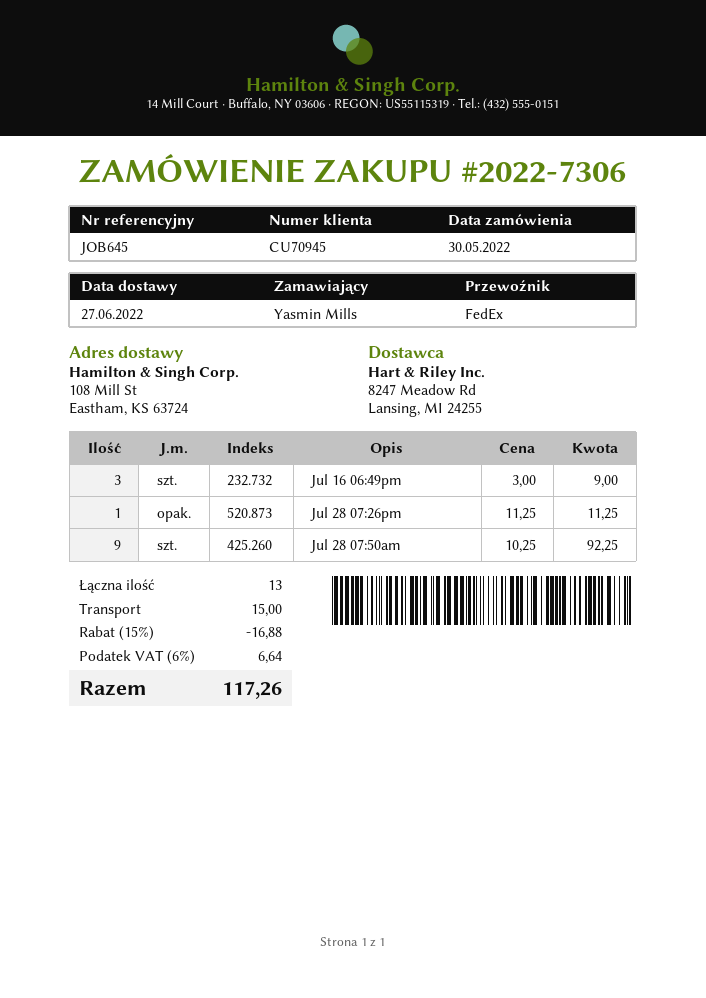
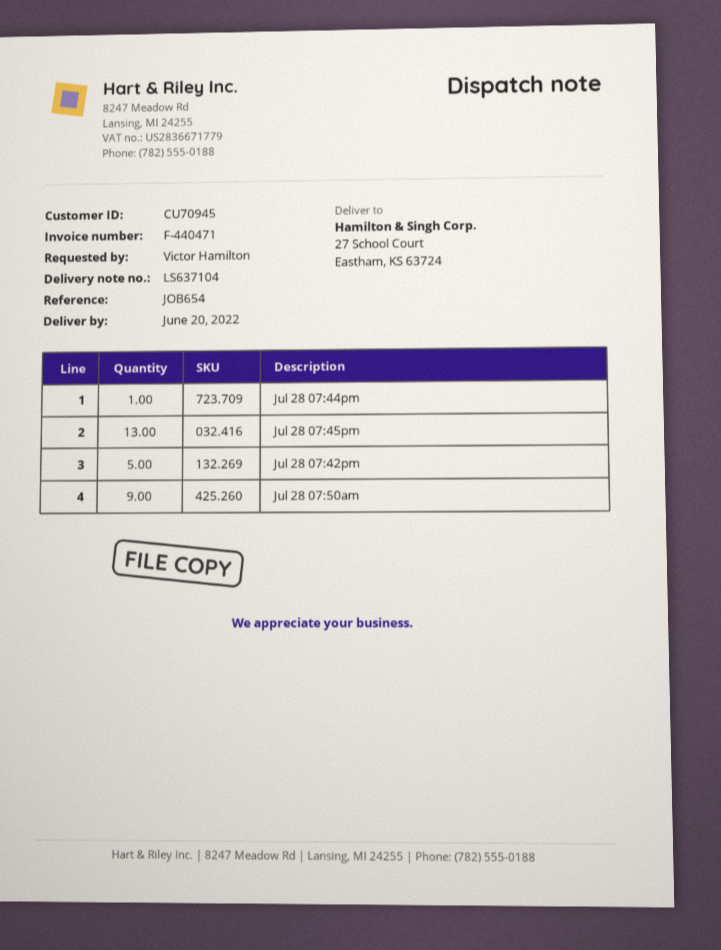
delivery date: 2022-06-27 -> 2022-06-20
reference: JOB645 -> JOB654
ordered by: Yasmin Mills -> Victor Hamilton
ship to: 108 Mill St, Eastham, KS 63724 -> 27 School Court, Eastham, KS 63724
Jul 16 06:49pm: 3 -> none
Jul 28 07:26pm: 1 -> none
Jul 28 07:44pm: none -> 1
Jul 28 07:45pm: none -> 13
Jul 28 07:42pm: none -> 5

